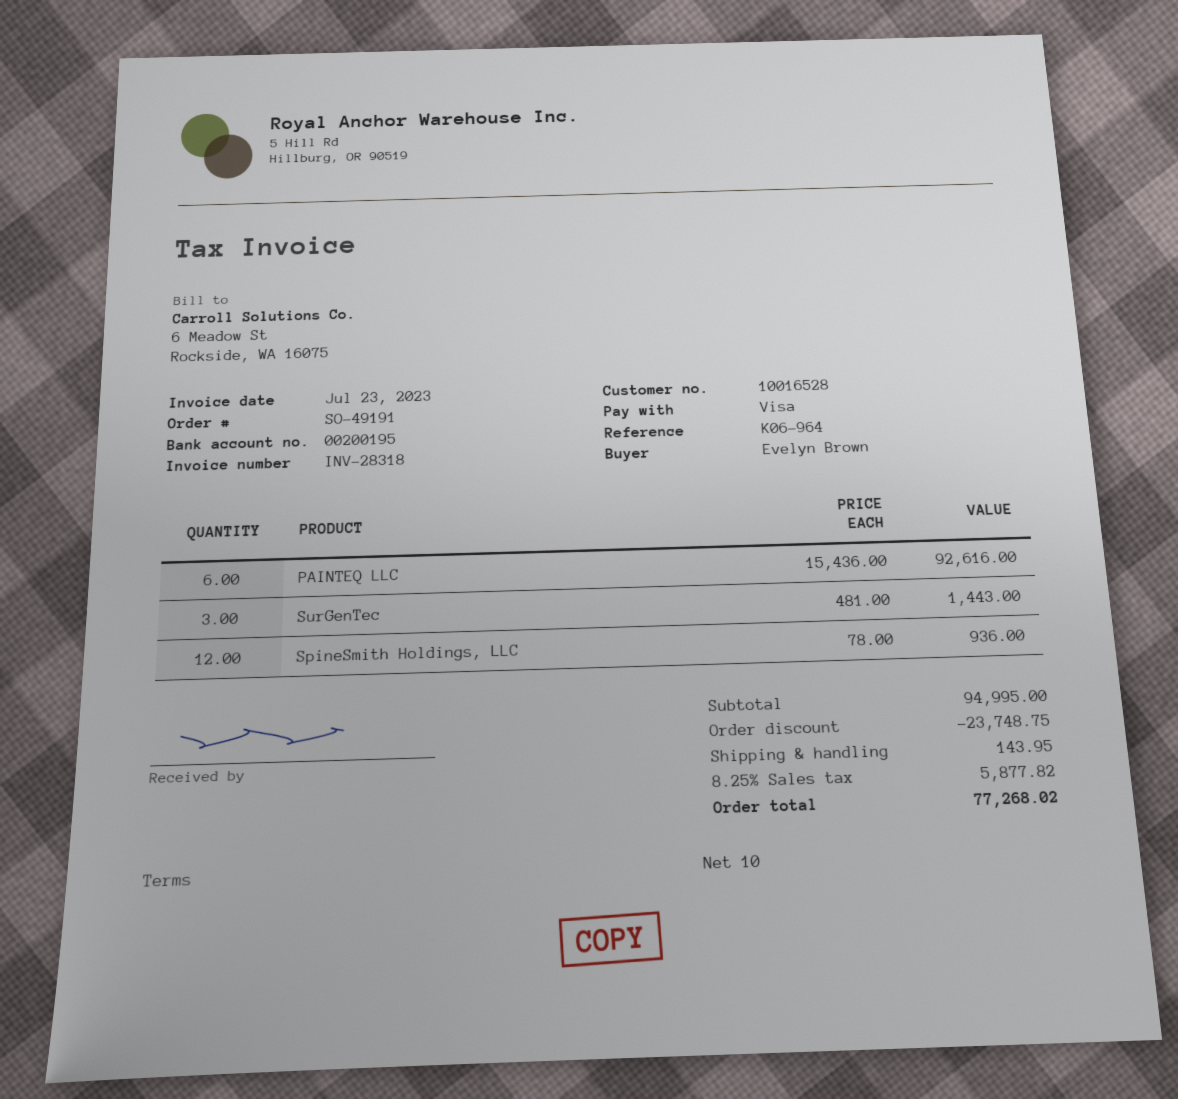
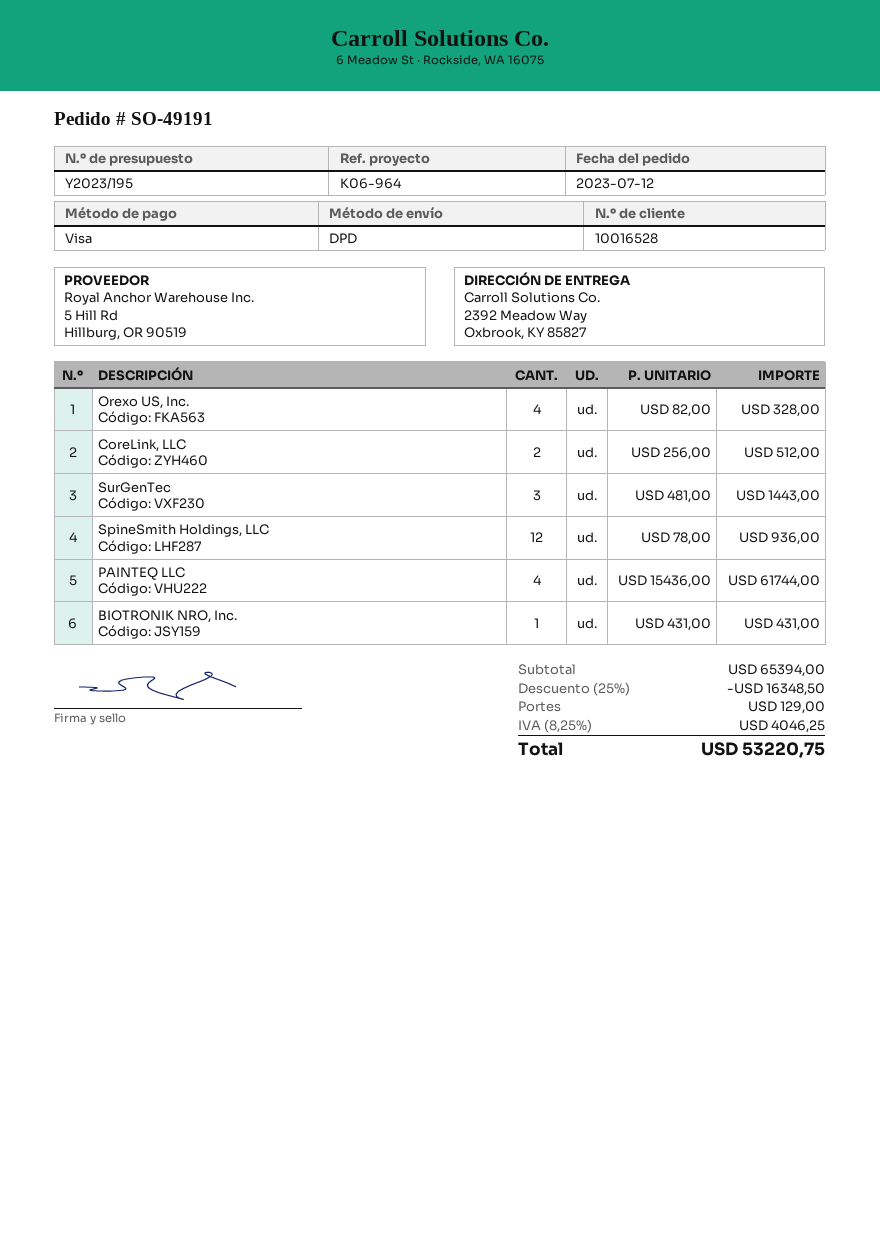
PAINTEQ LLC: 6 x 15436.00 = 92616.00 -> 4 x 15436.00 = 61744.00
Orexo US, Inc.: none -> 4 x 82.00 = 328.00
CoreLink, LLC: none -> 2 x 256.00 = 512.00
BIOTRONIK NRO, Inc.: none -> 1 x 431.00 = 431.00
subtotal: 94995.00 -> 65394.00
discount: 23748.75 -> 16348.50
shipping: 143.95 -> 129.00
tax: 8.25% = 5877.82 -> 8.25% = 4046.25
total: 77268.02 -> 53220.75

